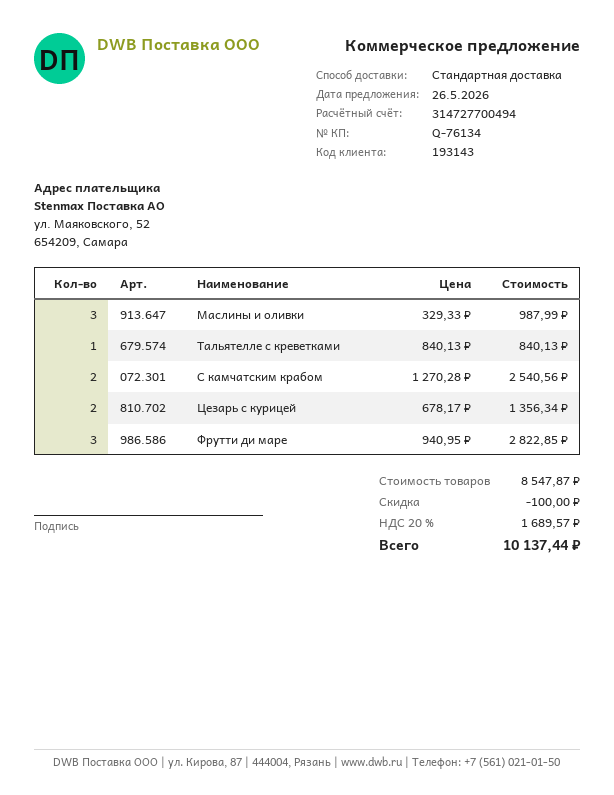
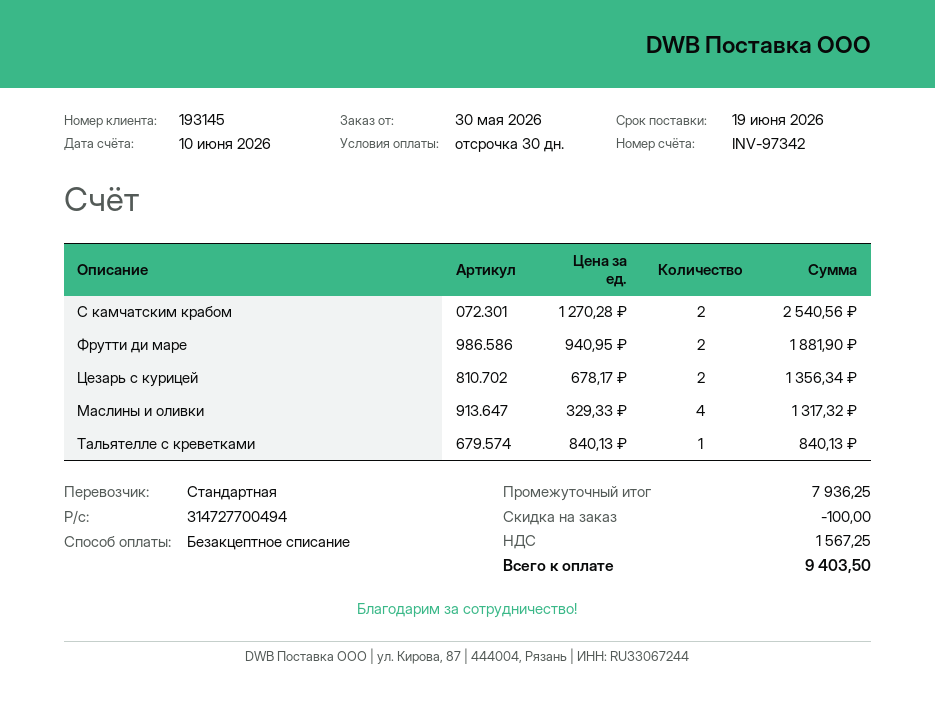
customer number: 193143 -> 193145
Маслины и оливки: 3 x 329.33 = 987.99 -> 4 x 329.33 = 1317.32
Фрутти ди маре: 3 x 940.95 = 2822.85 -> 2 x 940.95 = 1881.90
subtotal: 8547.87 -> 7936.25
tax: 1689.57 -> 1567.25
total: 10137.44 -> 9403.50

